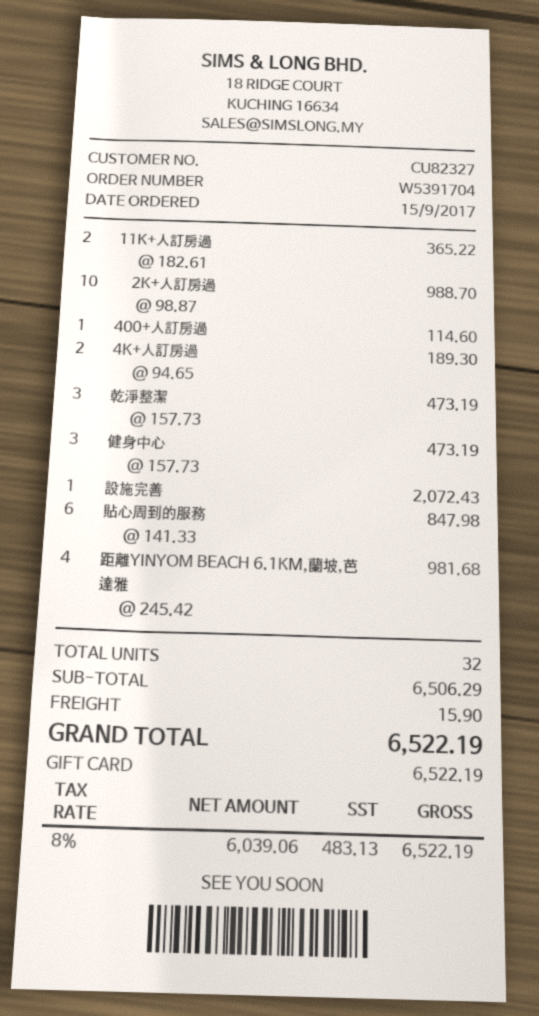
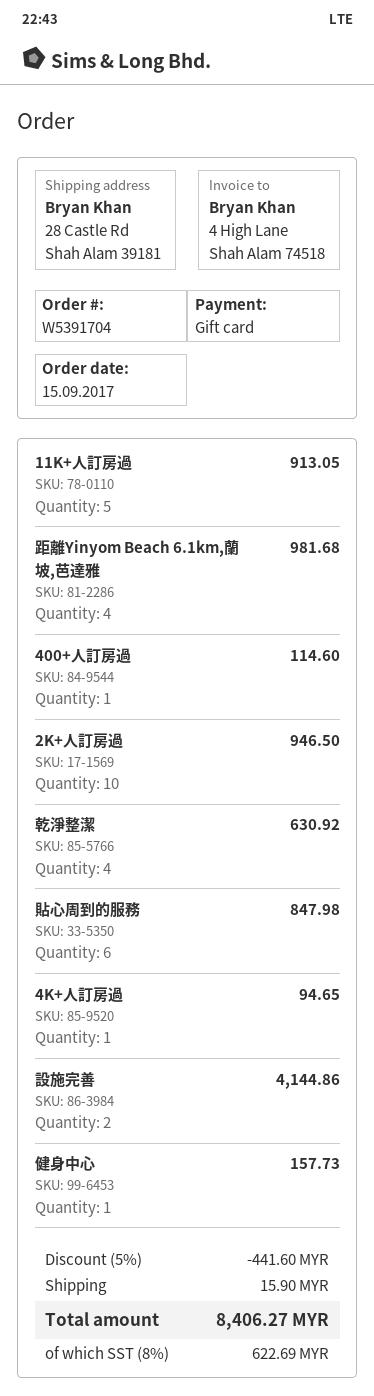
11K+人訂房過: 2 for 365.22 -> 5 for 913.05
2K+人訂房過: 10 for 988.70 -> 10 for 946.50
4K+人訂房過: 2 for 189.30 -> 1 for 94.65
乾淨整潔: 3 for 473.19 -> 4 for 630.92
健身中心: 3 for 473.19 -> 1 for 157.73
設施完善: 1 for 2072.43 -> 2 for 4144.86
discount: none -> 5% = 441.60
tax: 8% = 483.13 -> 8% = 622.69
total: 6522.19 -> 8406.27

